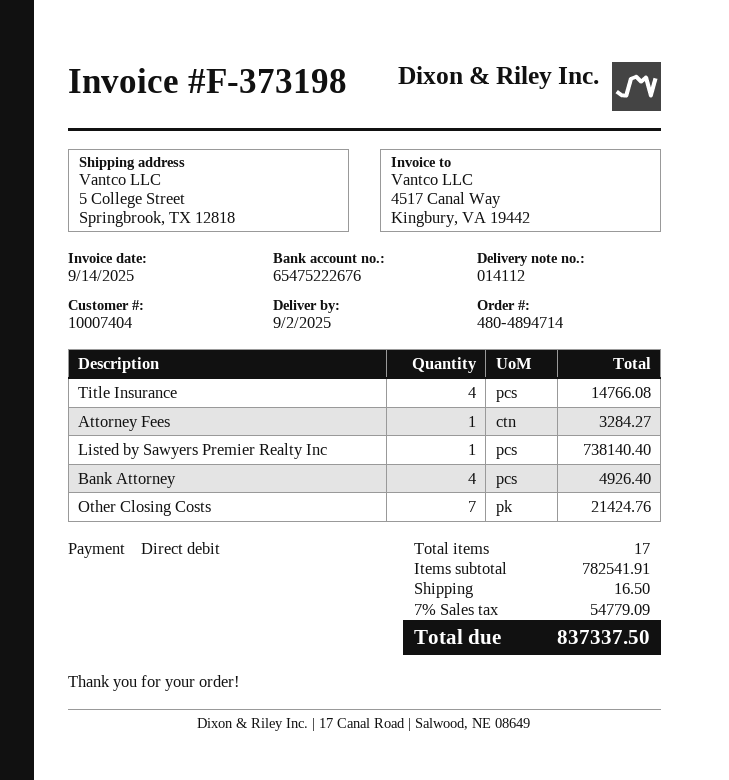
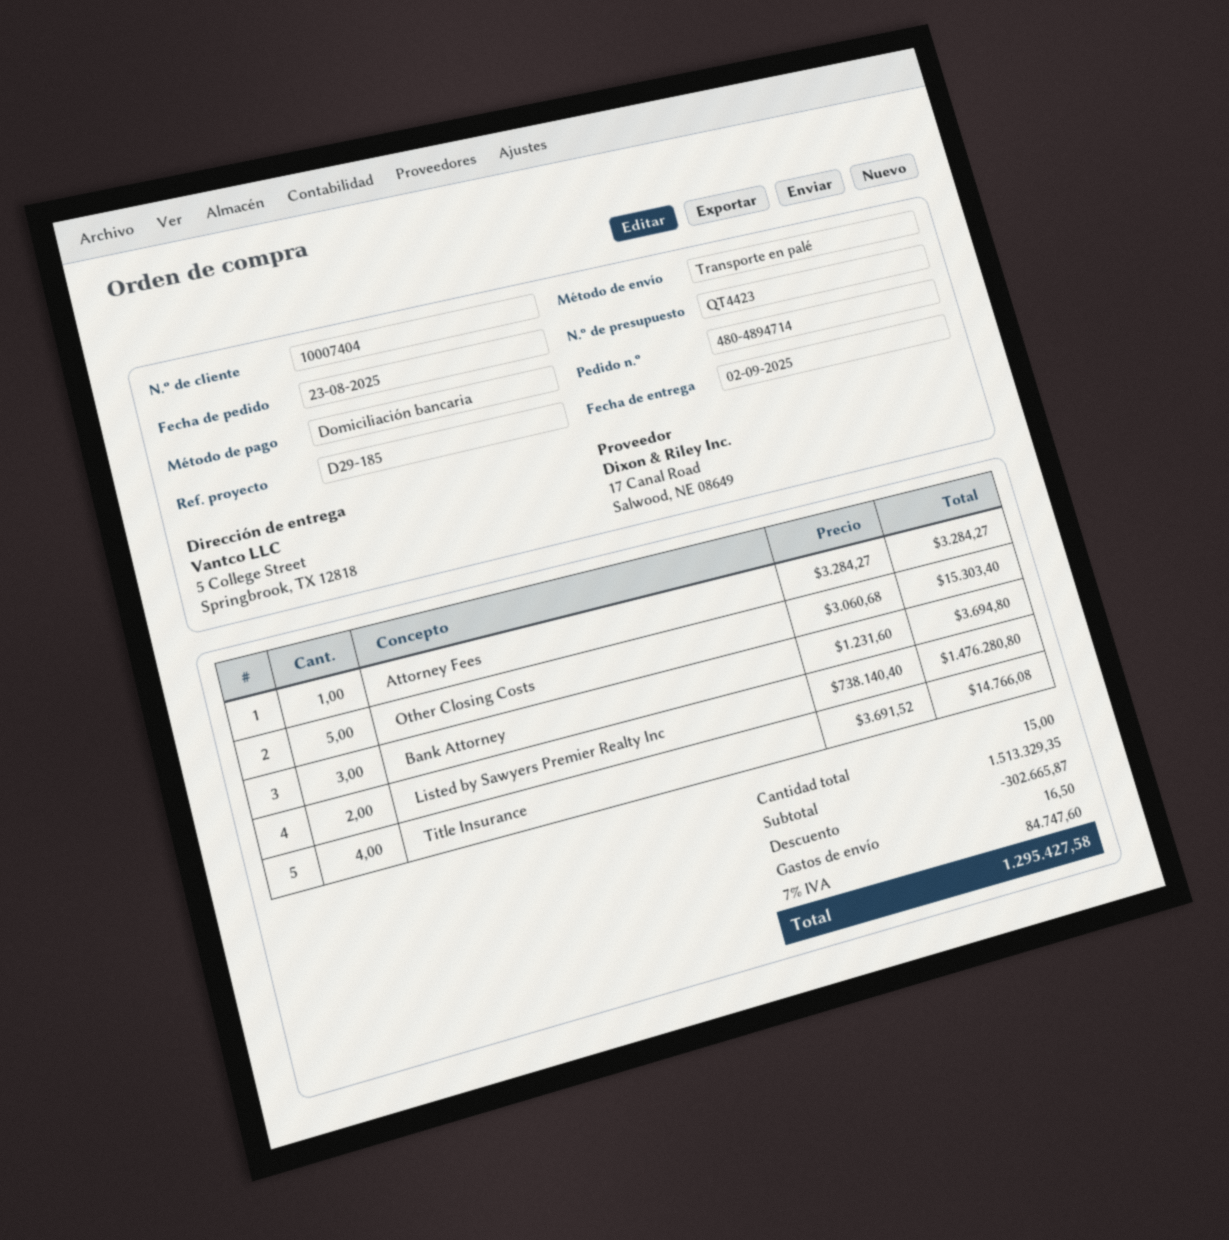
Listed by Sawyers Premier Realty Inc: 1 for 738140.40 -> 2 for 1476280.80
Bank Attorney: 4 for 4926.40 -> 3 for 3694.80
Other Closing Costs: 7 for 21424.76 -> 5 for 15303.40
total quantity: 17 -> 15
subtotal: 782541.91 -> 1513329.35
discount: none -> 302665.87
tax: 7% = 54779.09 -> 7% = 84747.60
total: 837337.50 -> 1295427.58

